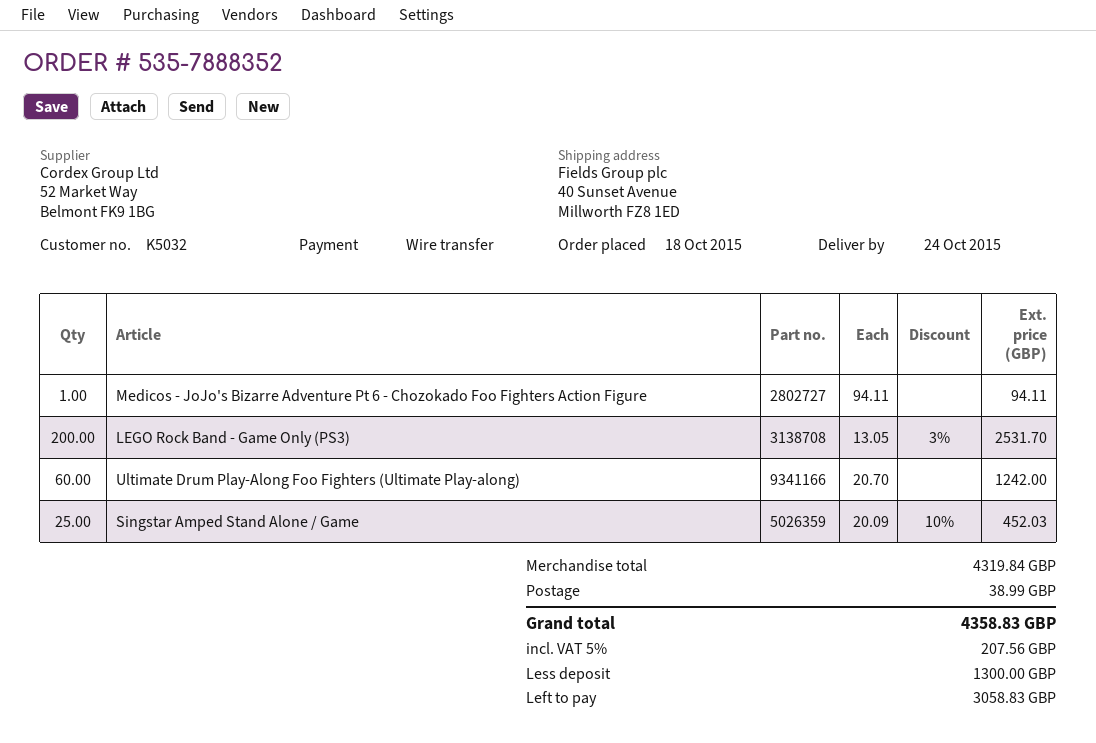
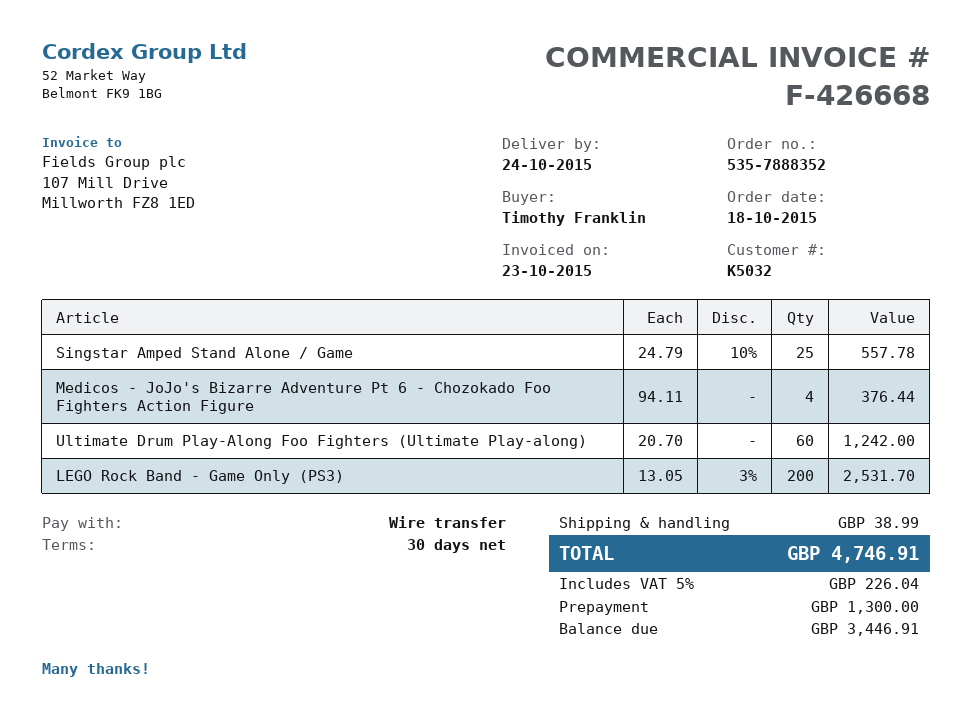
Medicos - JoJo's Bizarre Adventure Pt 6 - Chozokado Foo Fighters Action Figure: 1 x 94.11 = 94.11 -> 4 x 94.11 = 376.44
Singstar Amped Stand Alone / Game: 25 x 20.09 - 10% = 452.03 -> 25 x 24.79 - 10% = 557.78
tax: 5% = 207.56 -> 5% = 226.04
total: 4358.83 -> 4746.91
balance: 3058.83 -> 3446.91

